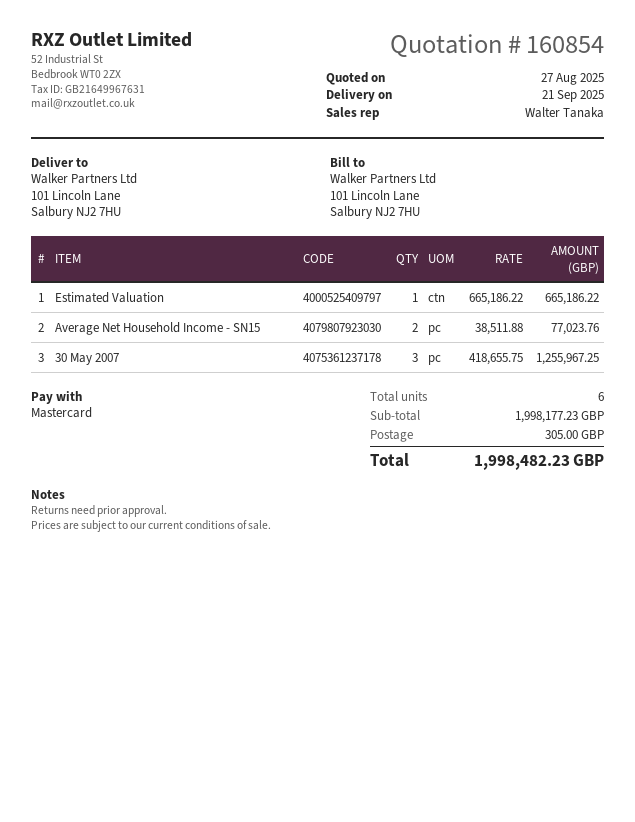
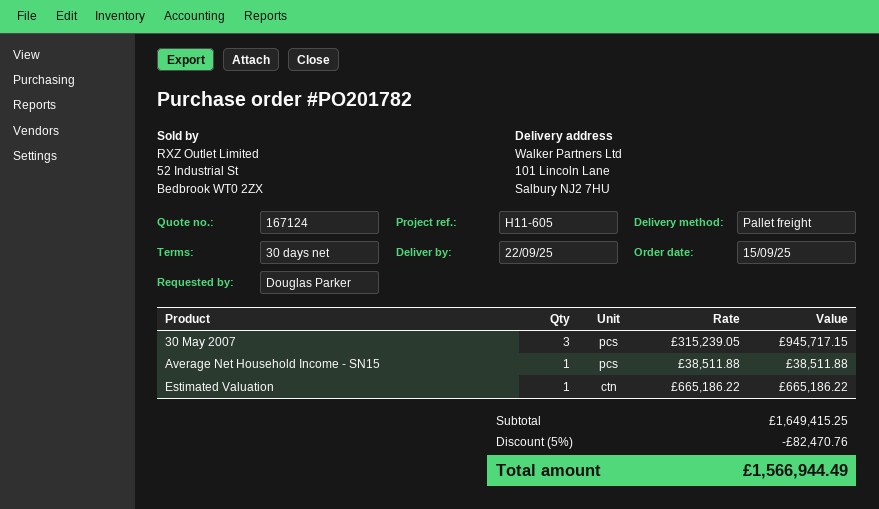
quote number: 160854 -> 167124
delivery date: 2025-09-21 -> 2025-09-22
Average Net Household Income - SN15: 2 x 38511.88 = 77023.76 -> 1 x 38511.88 = 38511.88
30 May 2007: 3 x 418655.75 = 1255967.25 -> 3 x 315239.05 = 945717.15
subtotal: 1998177.23 -> 1649415.25
discount: none -> 5% = 82470.76
shipping: 305.00 -> none
total: 1998482.23 -> 1566944.49

